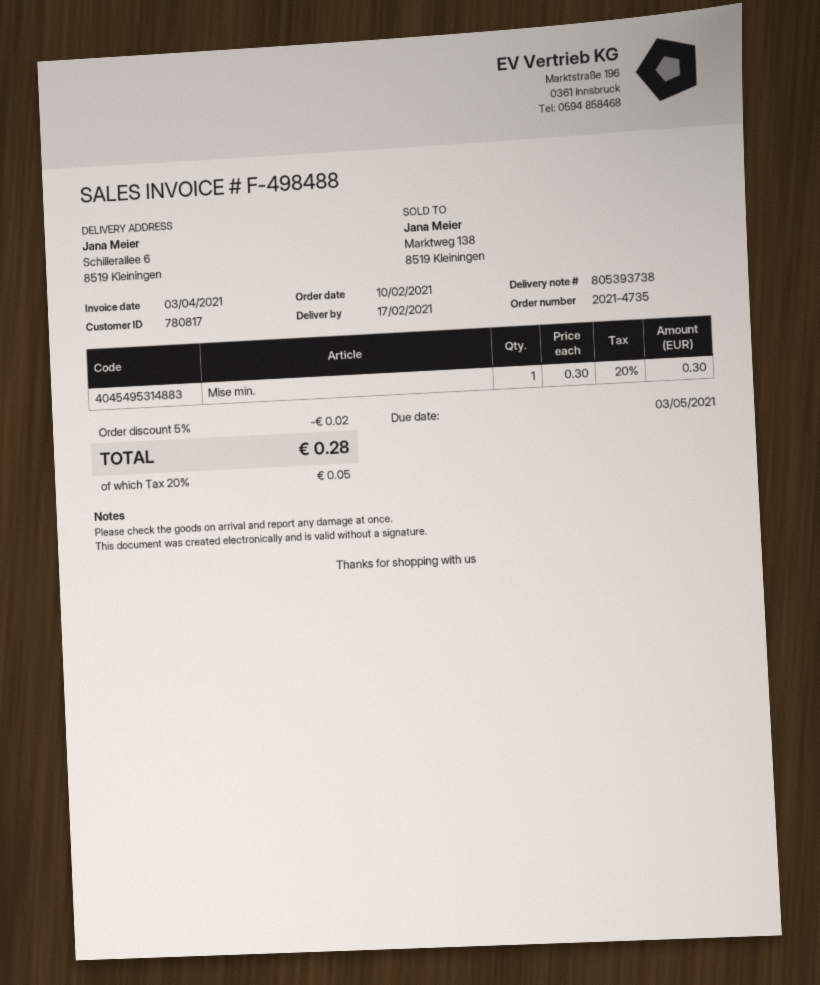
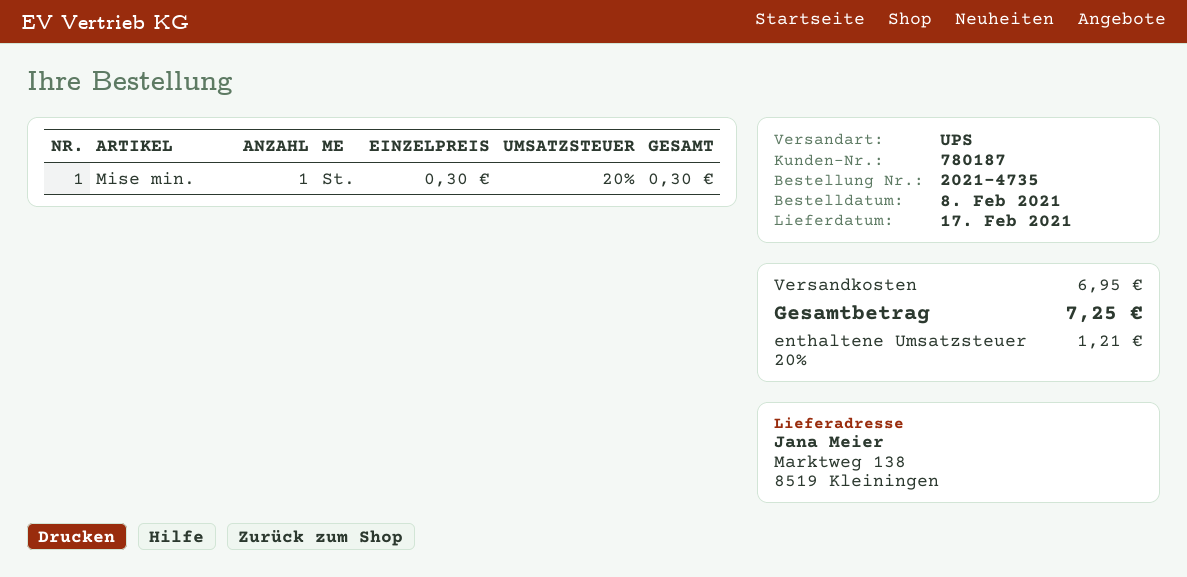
order date: 2021-02-10 -> 2021-02-08
customer number: 780817 -> 780187
ship to: Schillerallee 6, 8519 Kleiningen -> Marktweg 138, 8519 Kleiningen
discount: 5% = 0.02 -> none
shipping: none -> 6.95
tax: 20% = 0.05 -> 20% = 1.21
total: 0.28 -> 7.25

